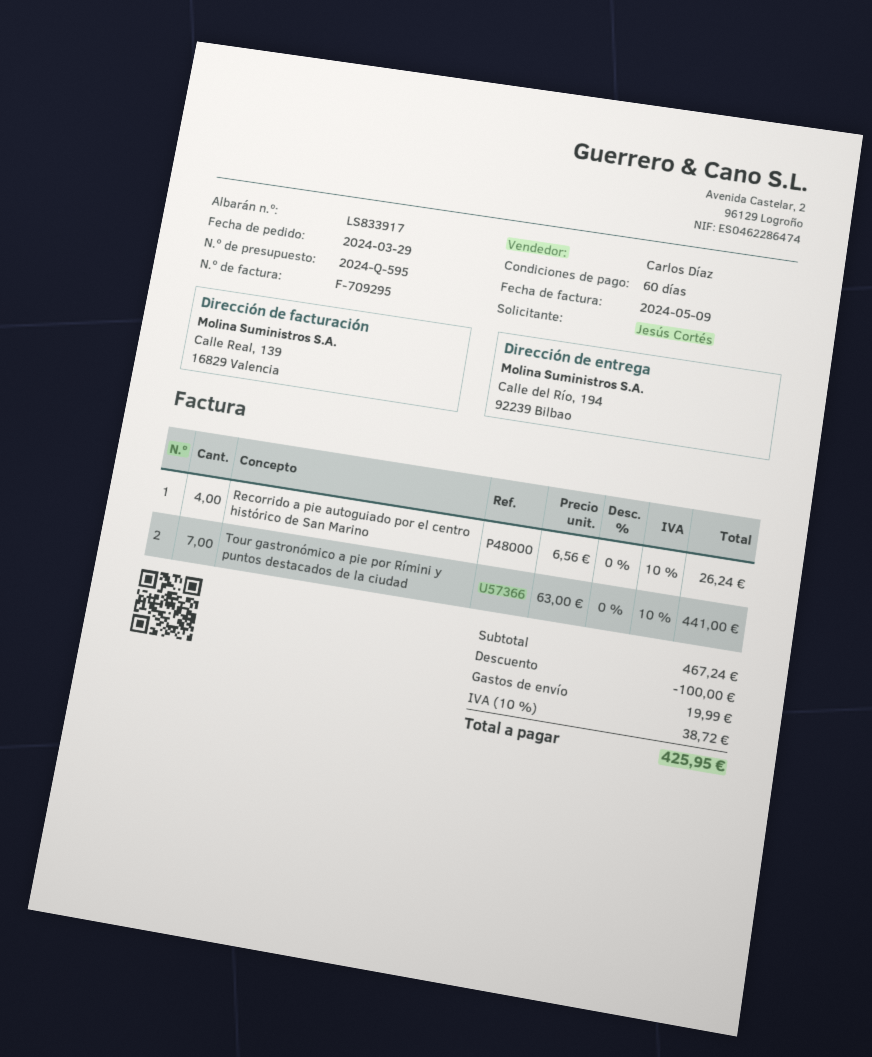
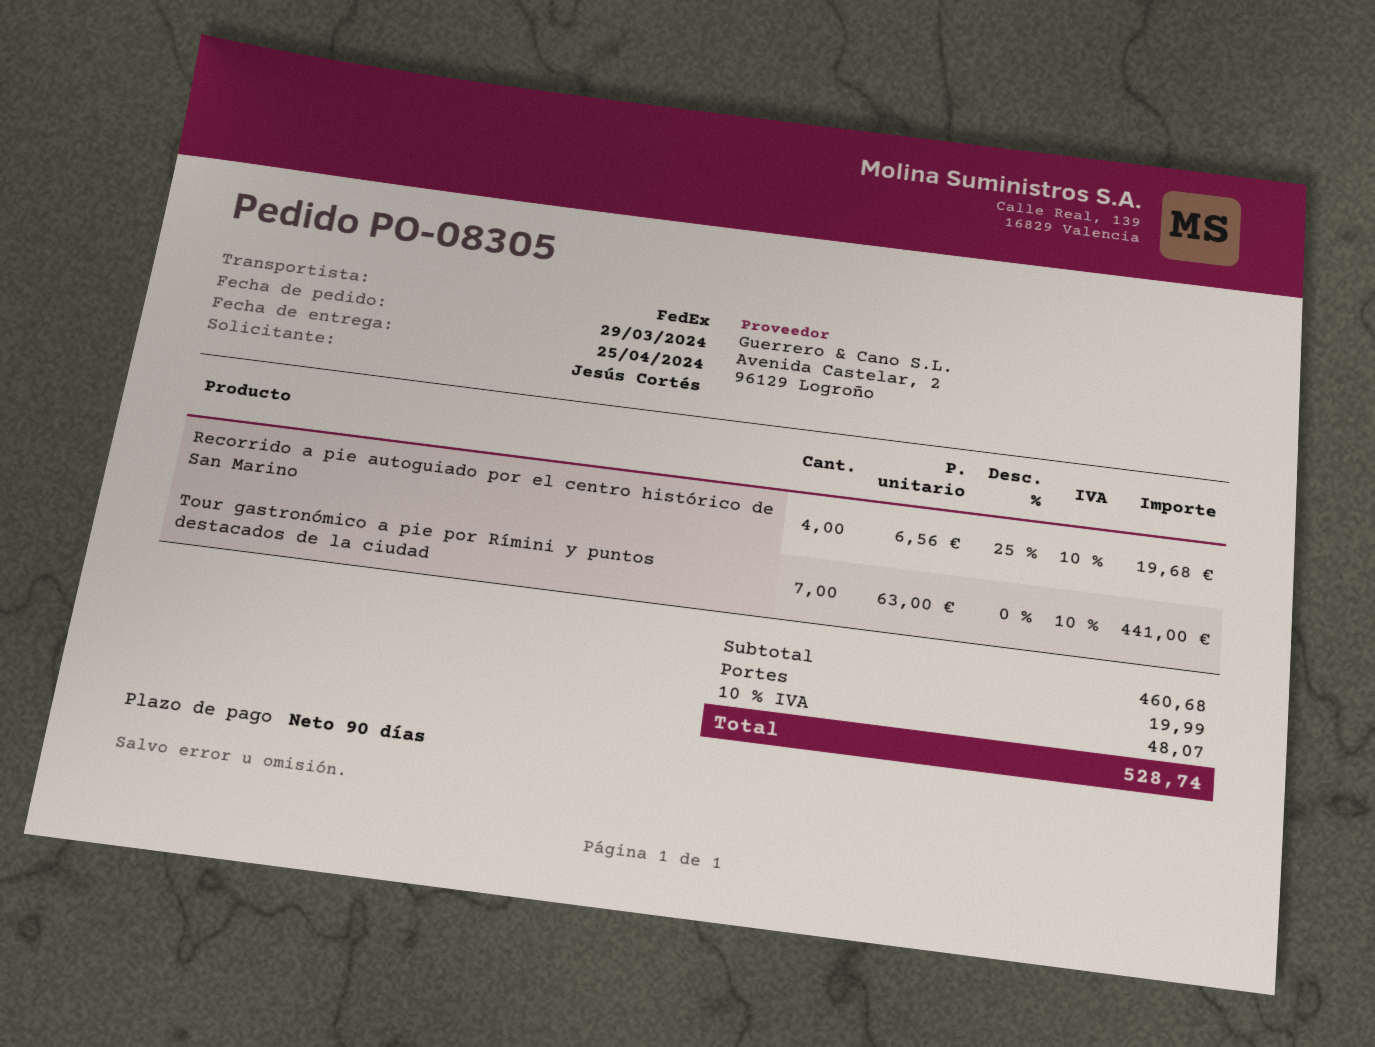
payment terms: 60 days -> 90 days
Recorrido a pie autoguiado por el centro histórico de San Marino: 4 x 6.56 = 26.24 -> 4 x 6.56 - 25% = 19.68
subtotal: 467.24 -> 460.68
discount: 100.00 -> none
tax: 10% = 38.72 -> 10% = 48.07
total: 425.95 -> 528.74

